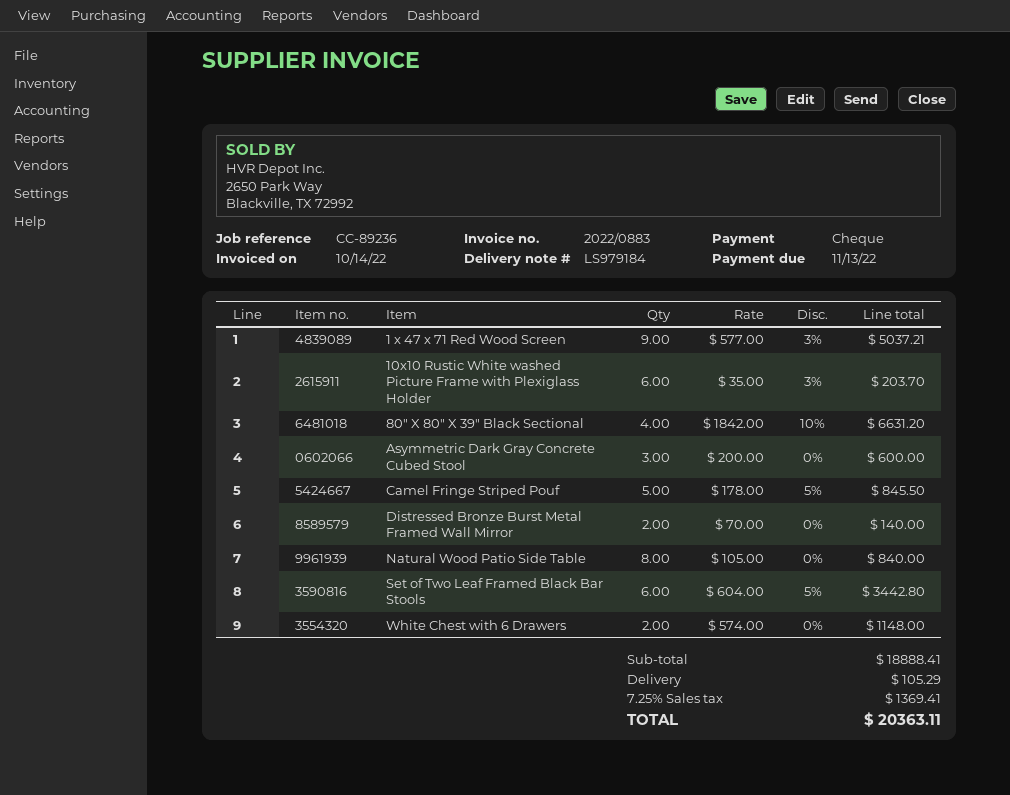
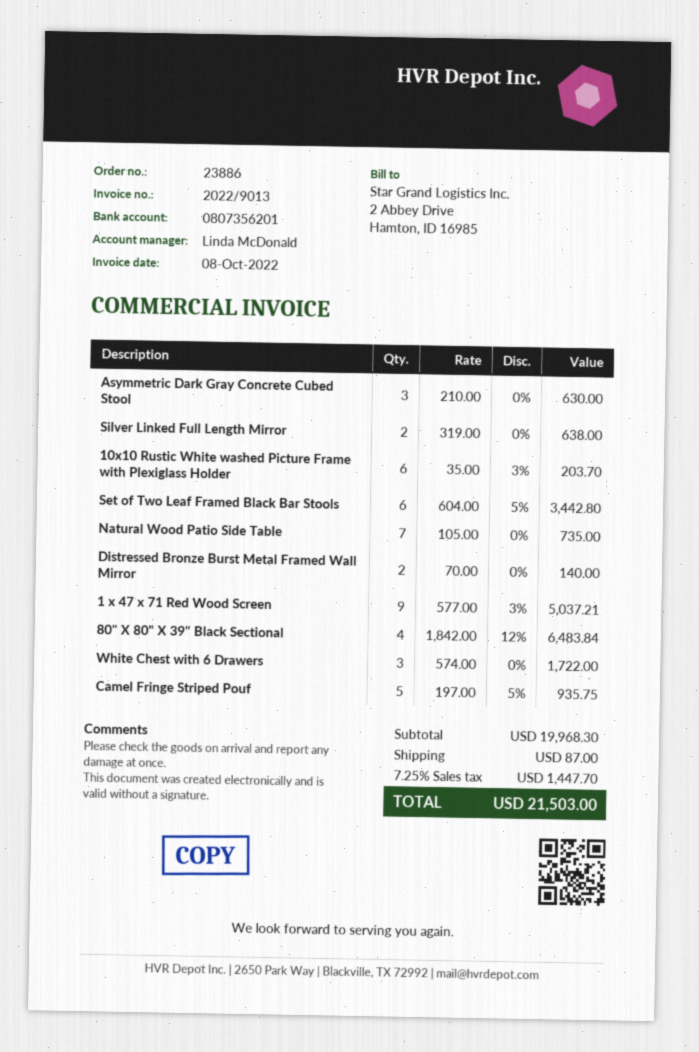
invoice number: 2022/0883 -> 2022/9013
invoice date: 2022-10-14 -> 2022-10-08
80" X 80" X 39" Black Sectional: 4 x 1842.00 - 10% = 6631.20 -> 4 x 1842.00 - 12% = 6483.84
Asymmetric Dark Gray Concrete Cubed Stool: 3 x 200.00 = 600.00 -> 3 x 210.00 = 630.00
Camel Fringe Striped Pouf: 5 x 178.00 - 5% = 845.50 -> 5 x 197.00 - 5% = 935.75
Natural Wood Patio Side Table: 8 x 105.00 = 840.00 -> 7 x 105.00 = 735.00
White Chest with 6 Drawers: 2 x 574.00 = 1148.00 -> 3 x 574.00 = 1722.00
Silver Linked Full Length Mirror: none -> 2 x 319.00 = 638.00
subtotal: 18888.41 -> 19968.30
shipping: 105.29 -> 87.00
tax: 7.25% = 1369.41 -> 7.25% = 1447.70
total: 20363.11 -> 21503.00

